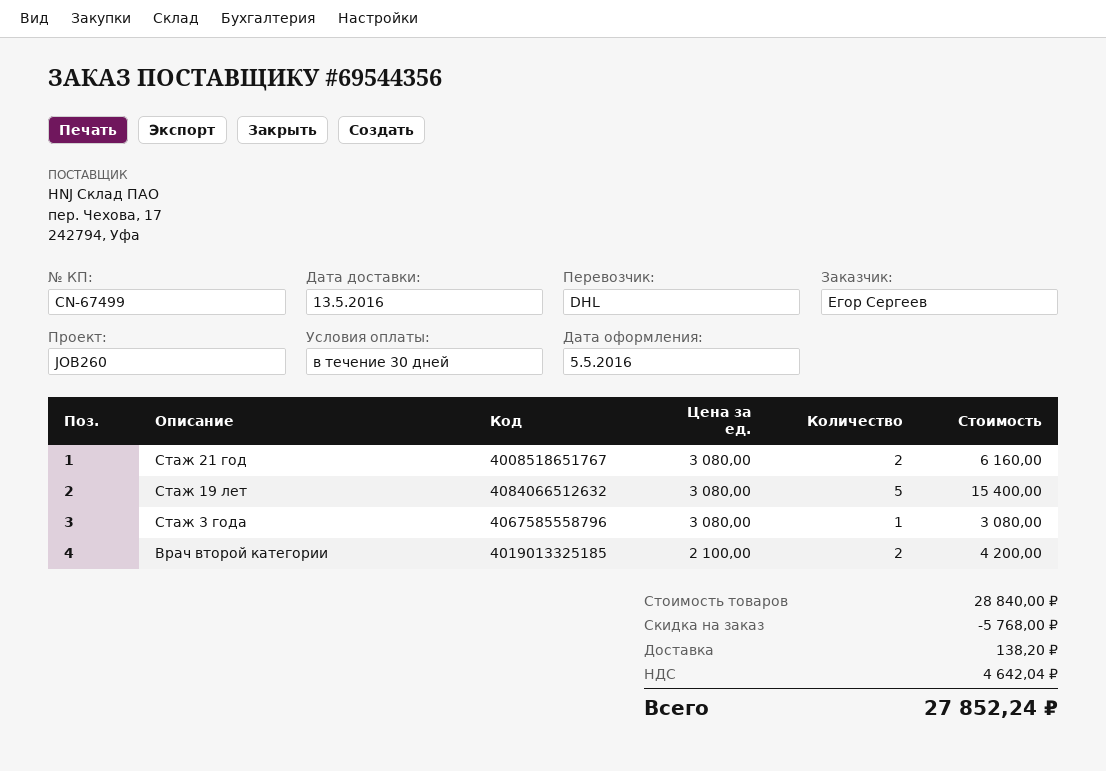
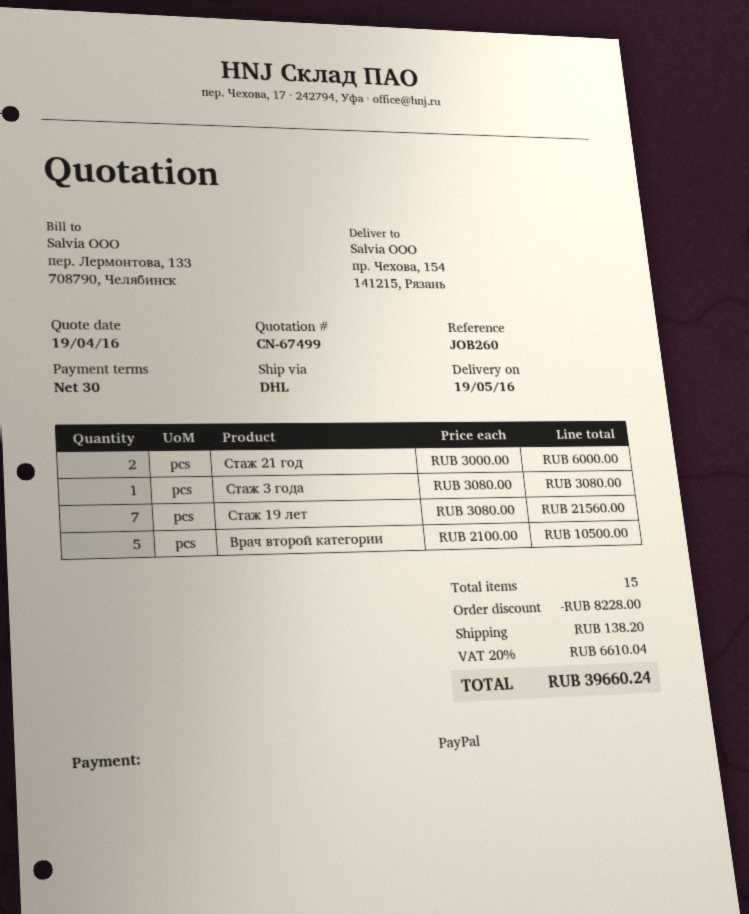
delivery date: 2016-05-13 -> 2016-05-19
Стаж 21 год: 2 x 3080.00 = 6160.00 -> 2 x 3000.00 = 6000.00
Стаж 19 лет: 5 x 3080.00 = 15400.00 -> 7 x 3080.00 = 21560.00
Врач второй категории: 2 x 2100.00 = 4200.00 -> 5 x 2100.00 = 10500.00
discount: 5768.00 -> 8228.00
tax: 4642.04 -> 6610.04
total: 27852.24 -> 39660.24

